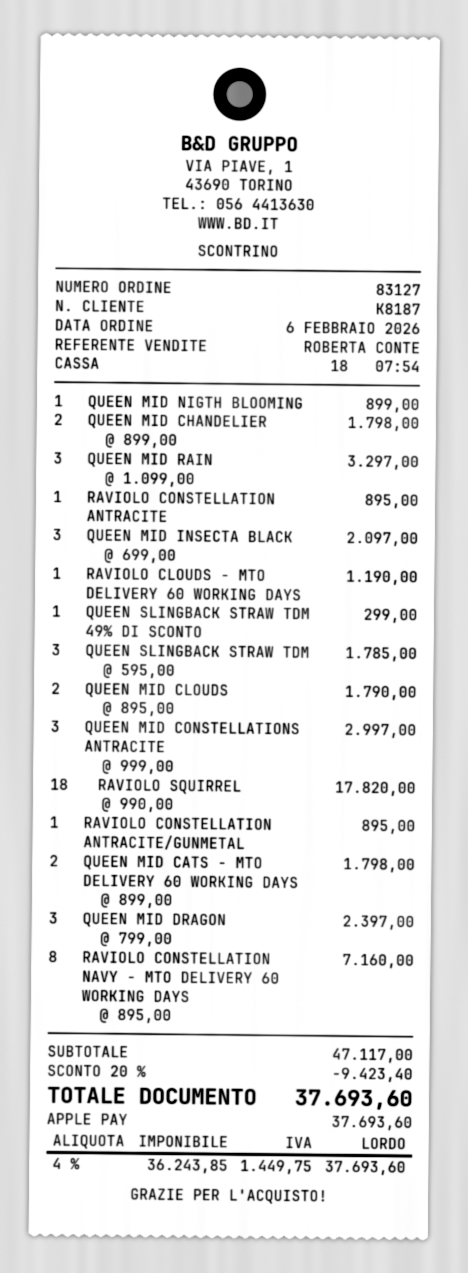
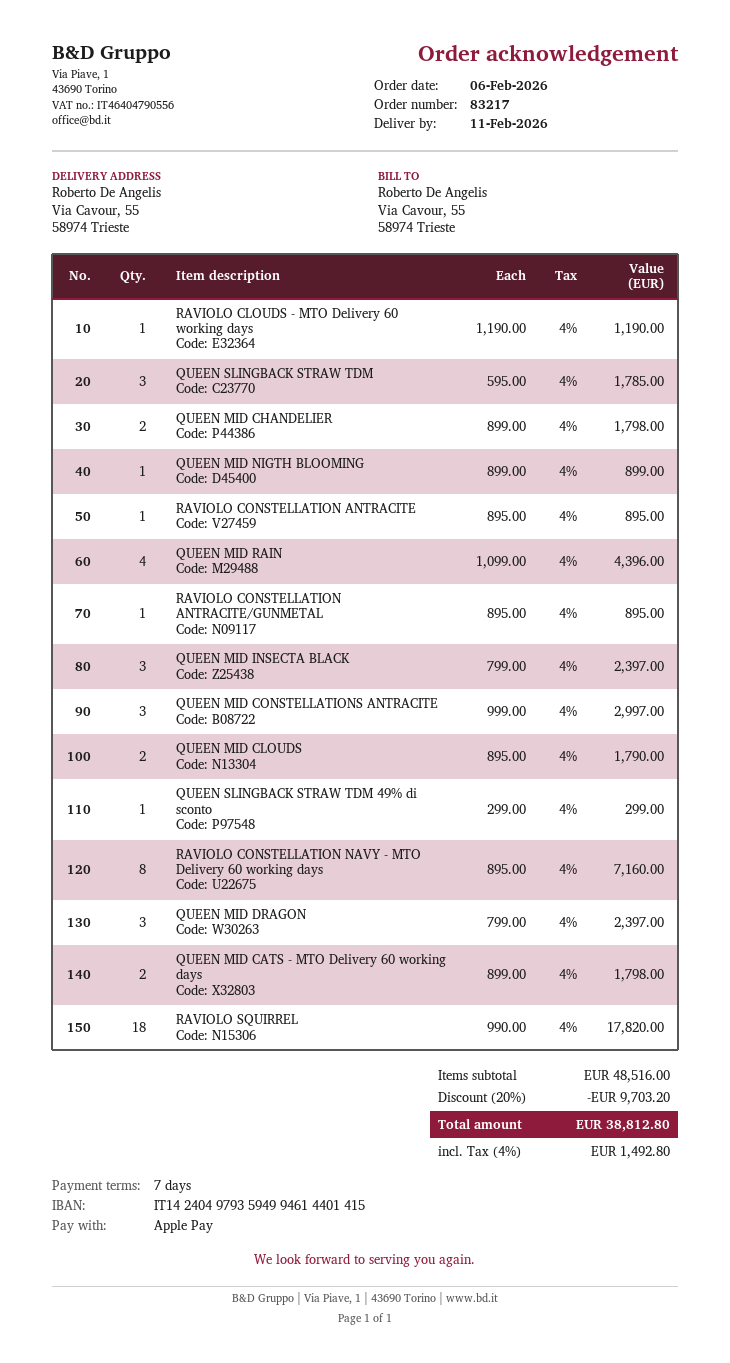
order number: 83127 -> 83217
QUEEN MID RAIN: 3 x 1099.00 = 3297.00 -> 4 x 1099.00 = 4396.00
QUEEN MID INSECTA BLACK: 3 x 699.00 = 2097.00 -> 3 x 799.00 = 2397.00
subtotal: 47117.00 -> 48516.00
discount: 20% = 9423.40 -> 20% = 9703.20
tax: 4% = 1449.75 -> 4% = 1492.80
total: 37693.60 -> 38812.80

